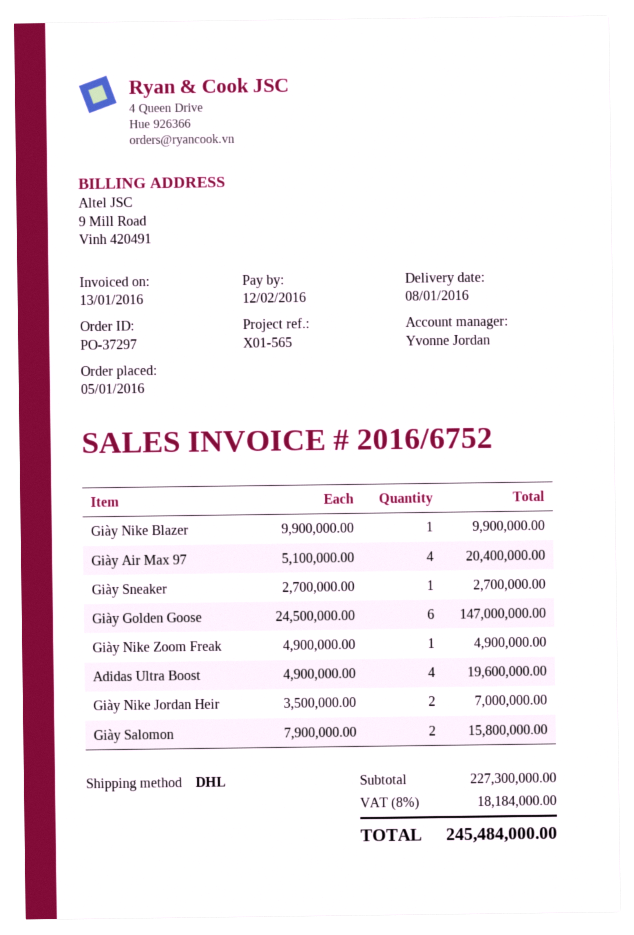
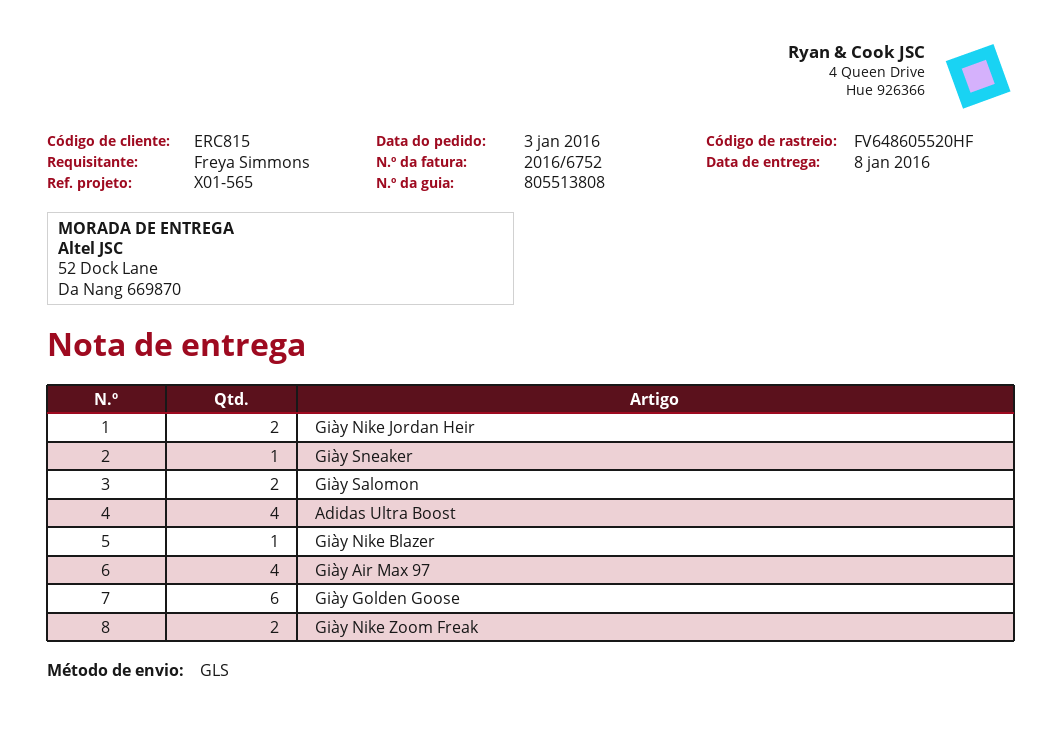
order date: 2016-01-05 -> 2016-01-03
shipping method: DHL -> GLS
Giày Nike Zoom Freak: 1 -> 2

